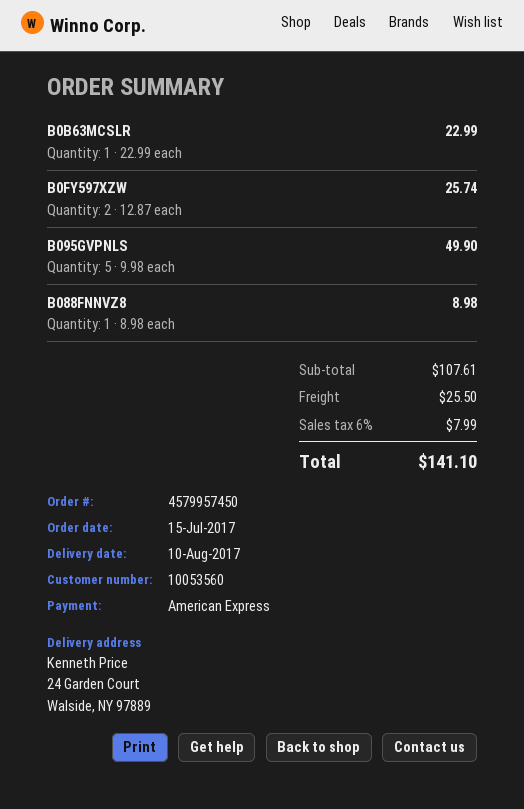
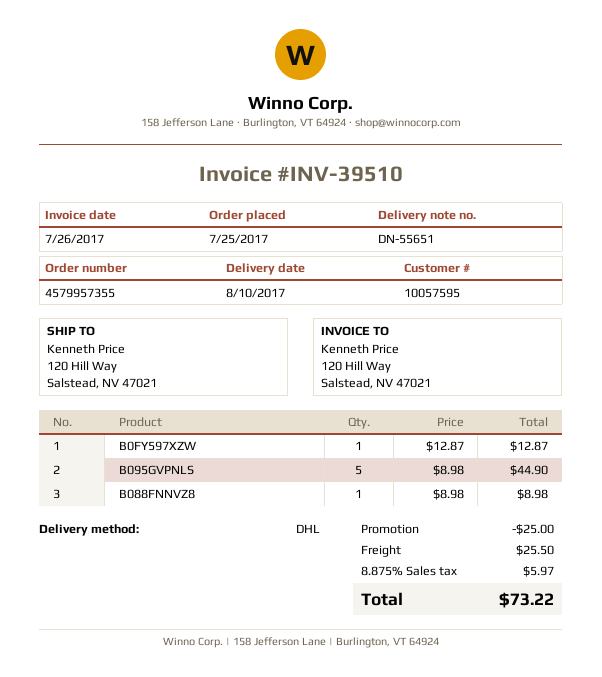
order number: 4579957450 -> 4579957355
order date: 2017-07-15 -> 2017-07-25
customer number: 10053560 -> 10057595
ship to: 24 Garden Court, Walside, NY 97889 -> 120 Hill Way, Salstead, NV 47021
B0B63MCSLR: 1 x 22.99 = 22.99 -> none
B0FY597XZW: 2 x 12.87 = 25.74 -> 1 x 12.87 = 12.87
B095GVPNLS: 5 x 9.98 = 49.90 -> 5 x 8.98 = 44.90
discount: none -> 25.00
tax: 6% = 7.99 -> 8.875% = 5.97
total: 141.10 -> 73.22

